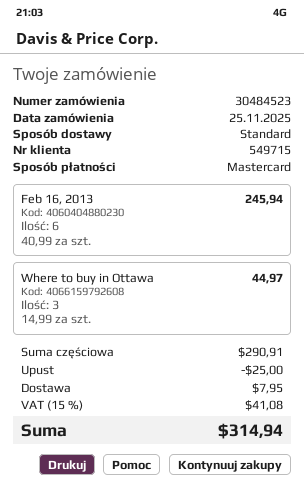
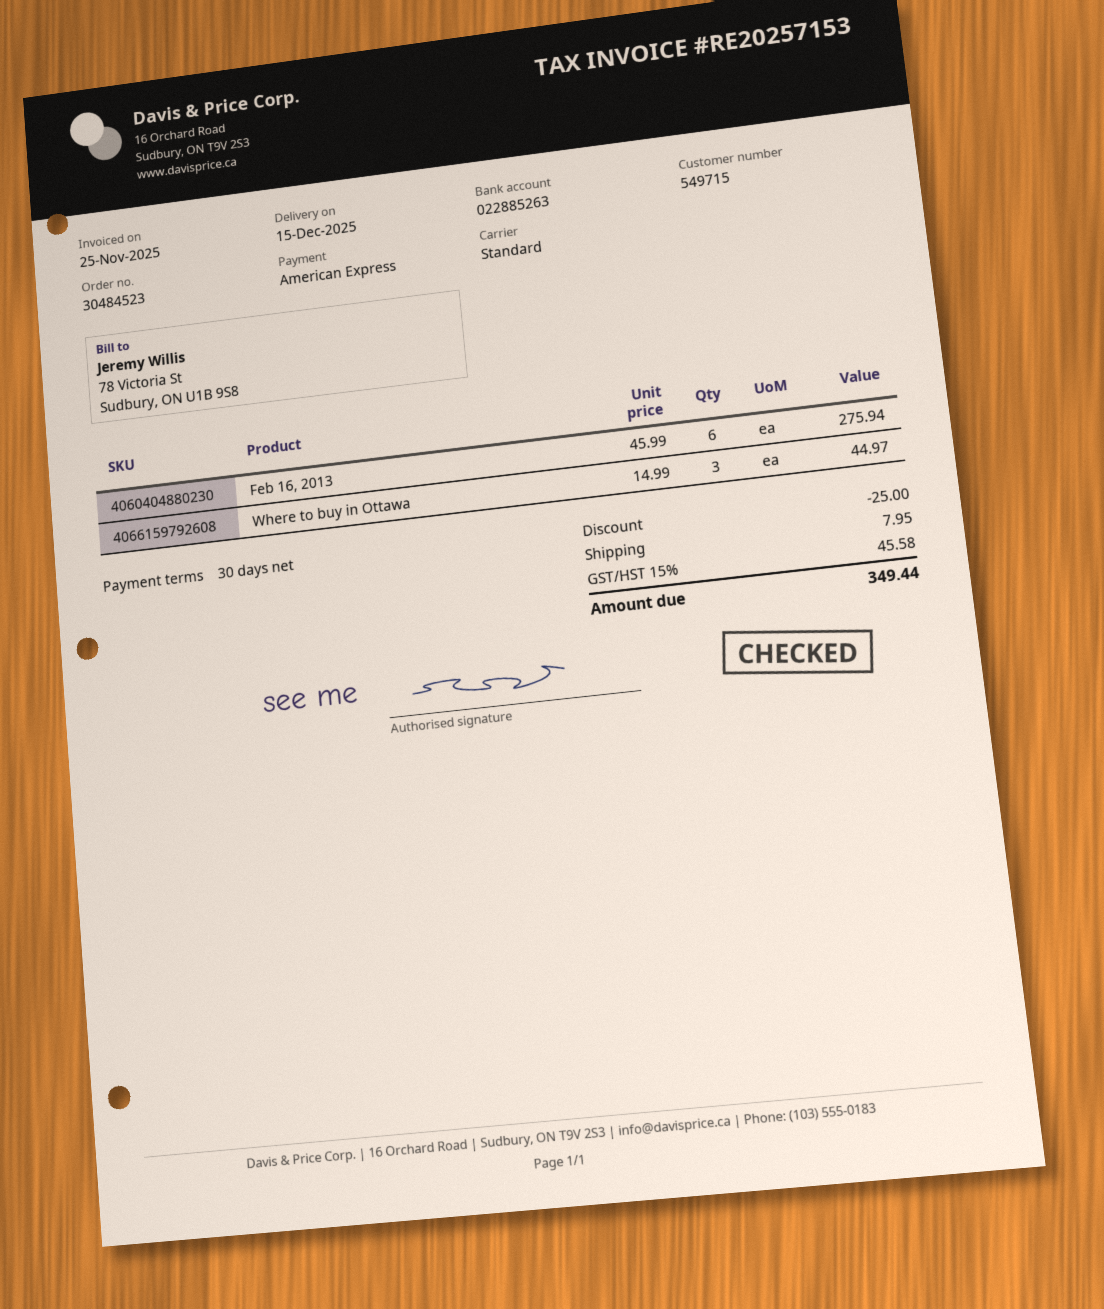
payment method: Mastercard -> American Express
Feb 16, 2013: 6 x 40.99 = 245.94 -> 6 x 45.99 = 275.94
tax: 15% = 41.08 -> 15% = 45.58
total: 314.94 -> 349.44

